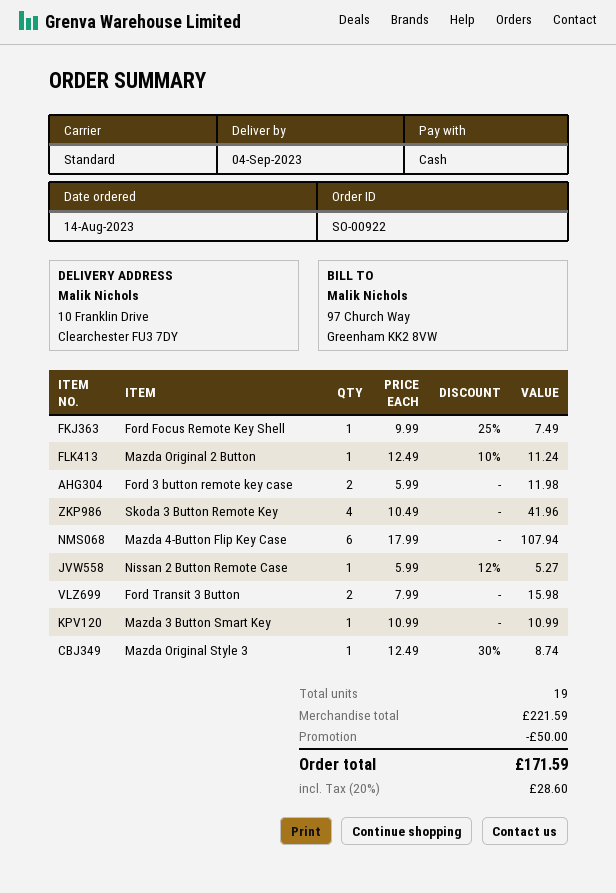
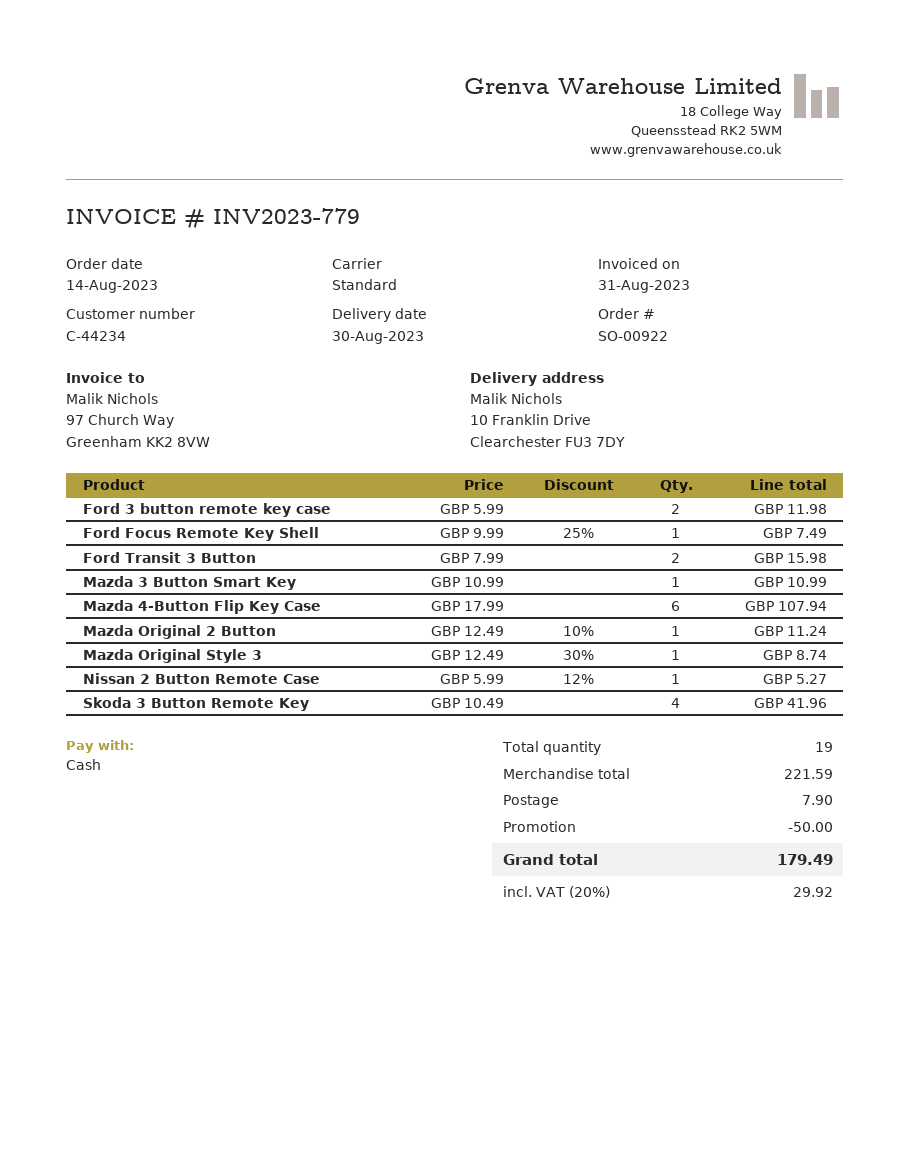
delivery date: 2023-09-04 -> 2023-08-30
shipping: none -> 7.90
tax: 20% = 28.60 -> 20% = 29.92
total: 171.59 -> 179.49

